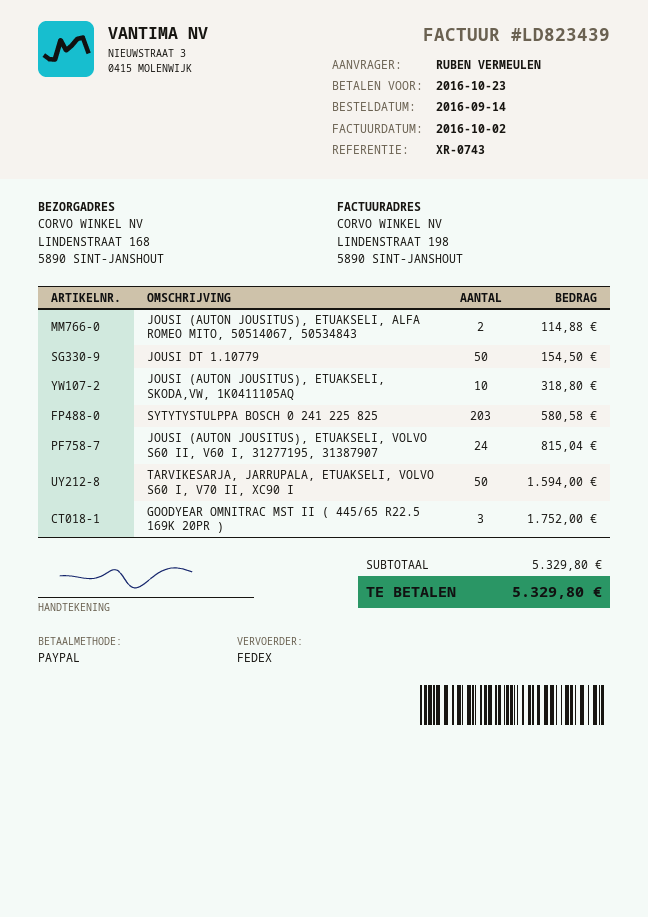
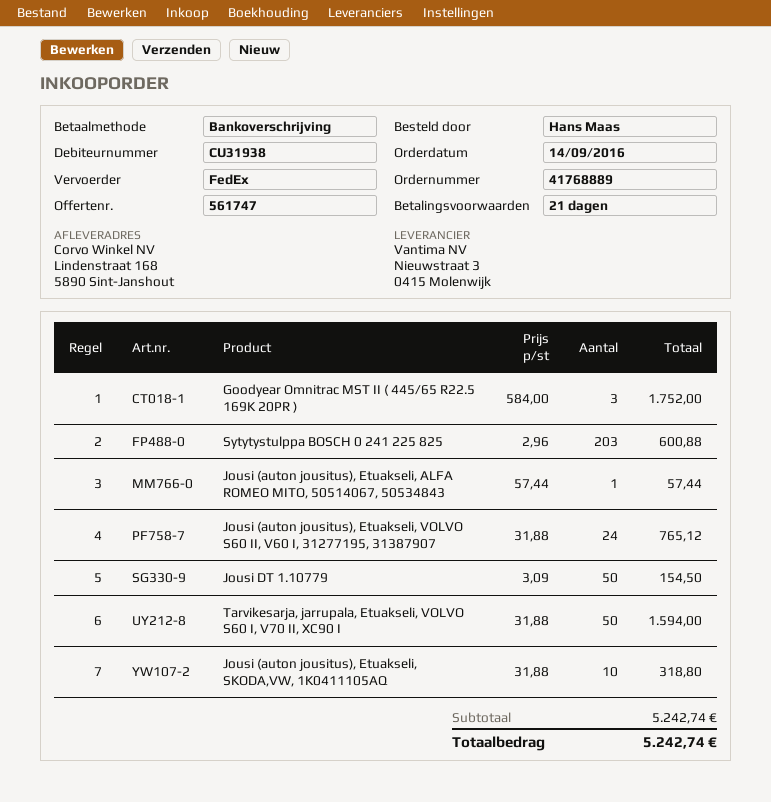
ordered by: RUBEN VERMEULEN -> Hans Maas
payment method: PayPal -> bank transfer
JOUSI (AUTON JOUSITUS), ETUAKSELI, ALFA ROMEO MITO, 50514067, 50534843: 2 for 114.88 -> 1 for 57.44
SYTYTYSTULPPA BOSCH 0 241 225 825: 203 for 580.58 -> 203 for 600.88
JOUSI (AUTON JOUSITUS), ETUAKSELI, VOLVO S60 II, V60 I, 31277195, 31387907: 24 for 815.04 -> 24 for 765.12
subtotal: 5329.80 -> 5242.74
total: 5329.80 -> 5242.74

